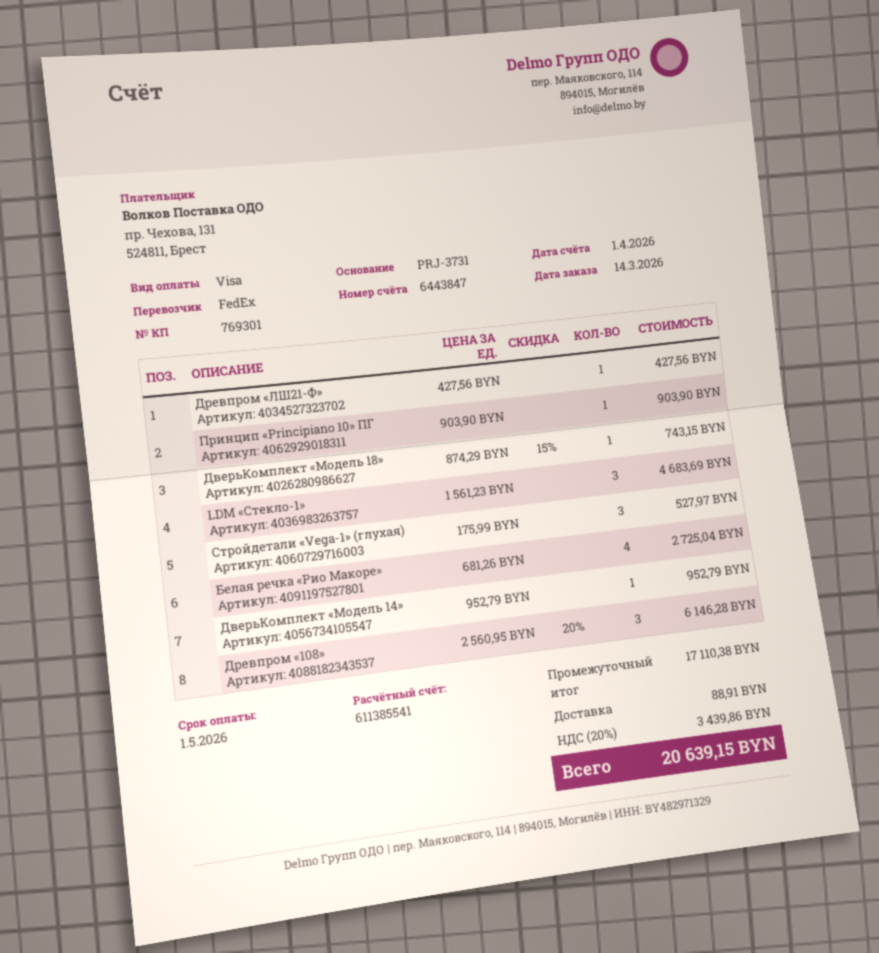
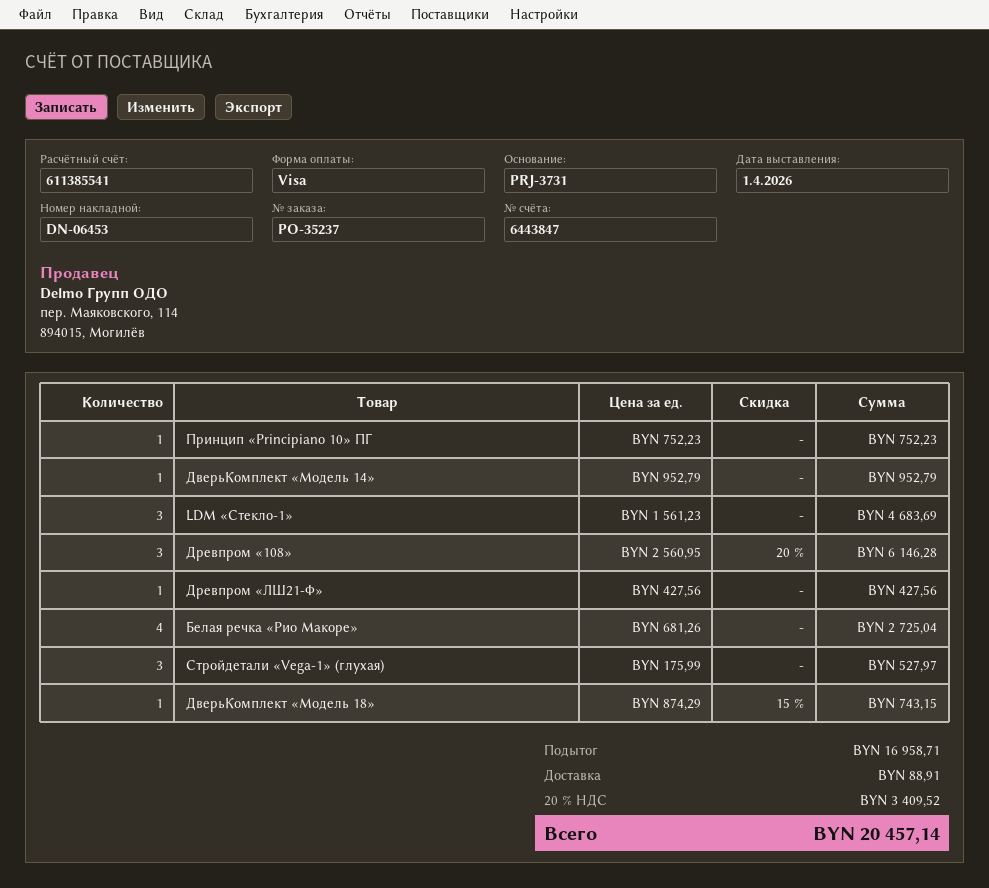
Принцип «Principiano 10» ПГ: 1 x 903.90 = 903.90 -> 1 x 752.23 = 752.23
subtotal: 17110.38 -> 16958.71
tax: 20% = 3439.86 -> 20% = 3409.52
total: 20639.15 -> 20457.14

